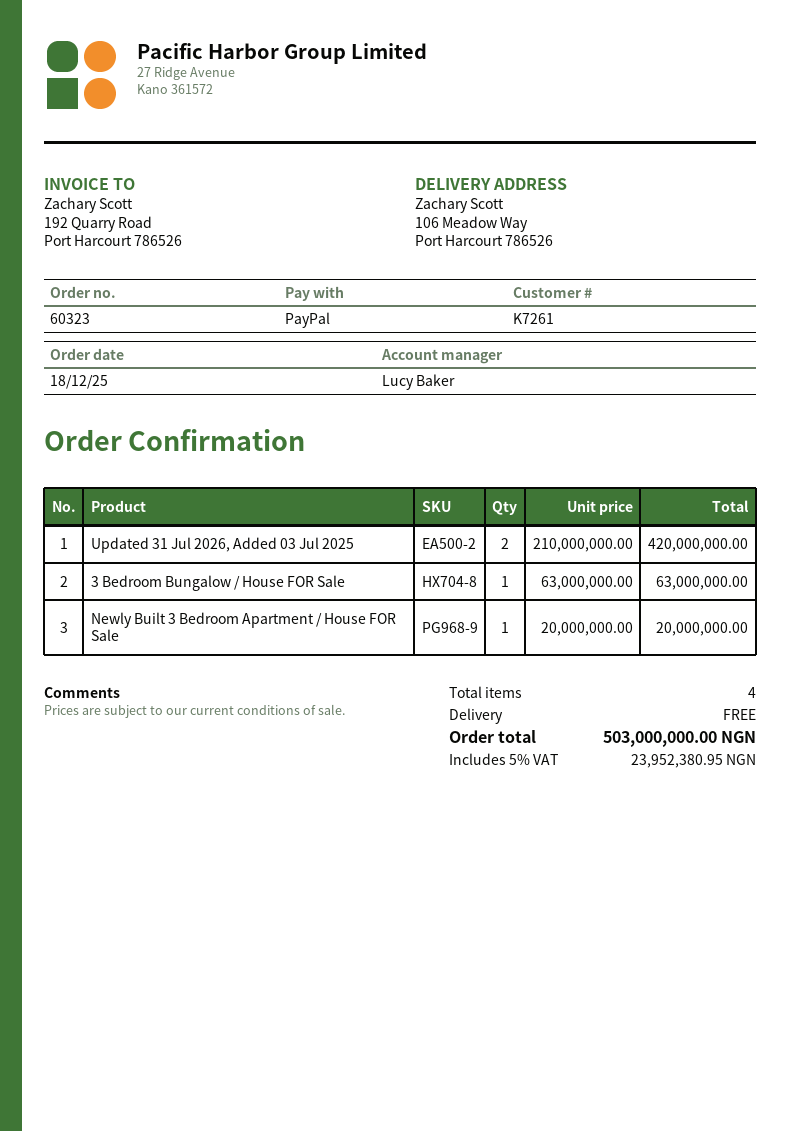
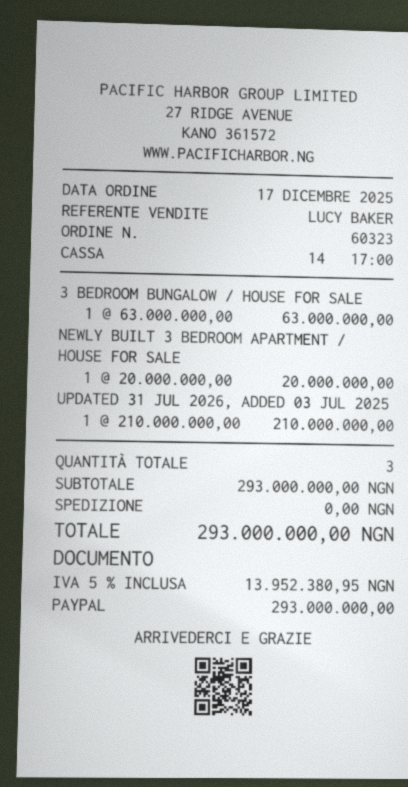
order date: 2025-12-18 -> 2025-12-17
Updated 31 Jul 2026, Added 03 Jul 2025: 2 x 210000000.00 = 420000000.00 -> 1 x 210000000.00 = 210000000.00
total quantity: 4 -> 3
tax: 5% = 23952380.95 -> 5% = 13952380.95
total: 503000000.00 -> 293000000.00

